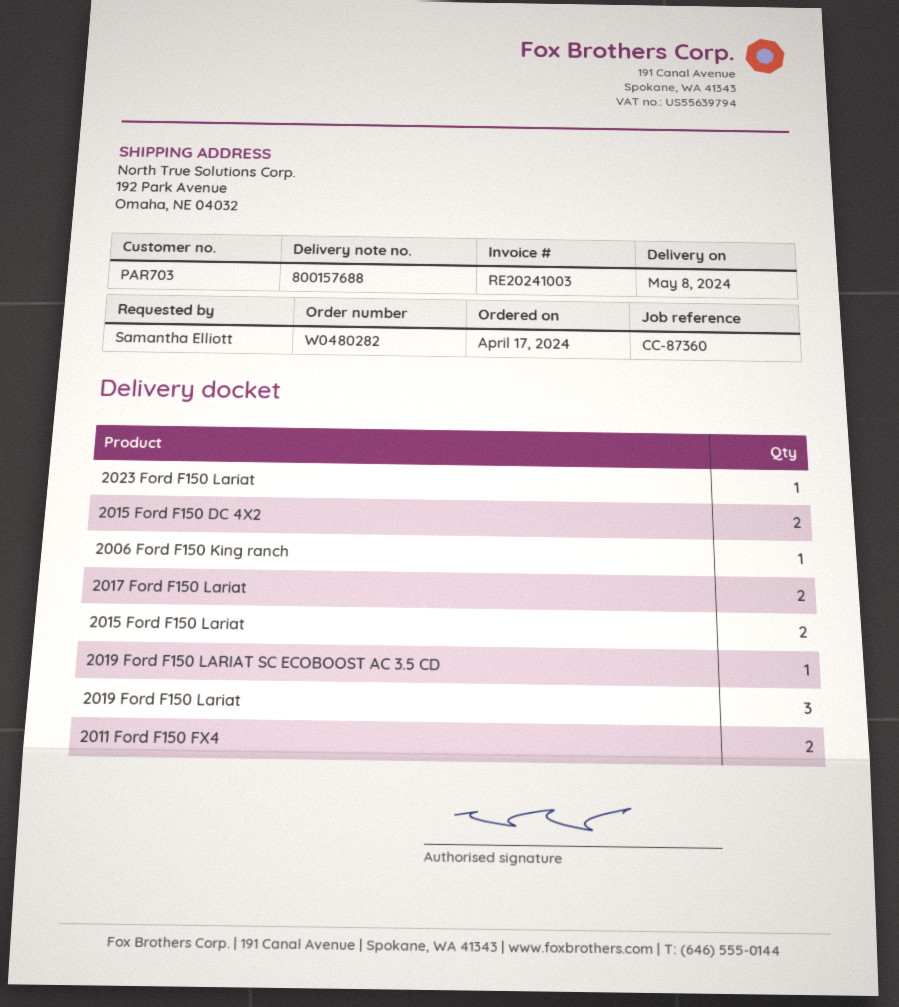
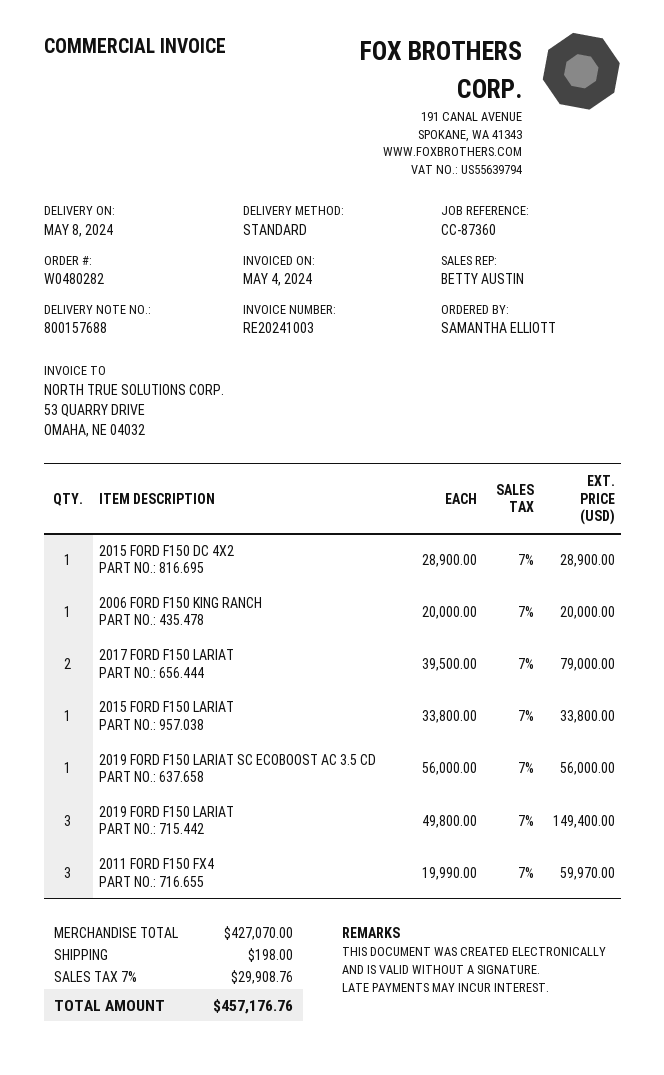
2023 Ford F150 Lariat: 1 -> none
2015 Ford F150 DC 4X2: 2 -> 1
2015 Ford F150 Lariat: 2 -> 1
2011 Ford F150 FX4: 2 -> 3

